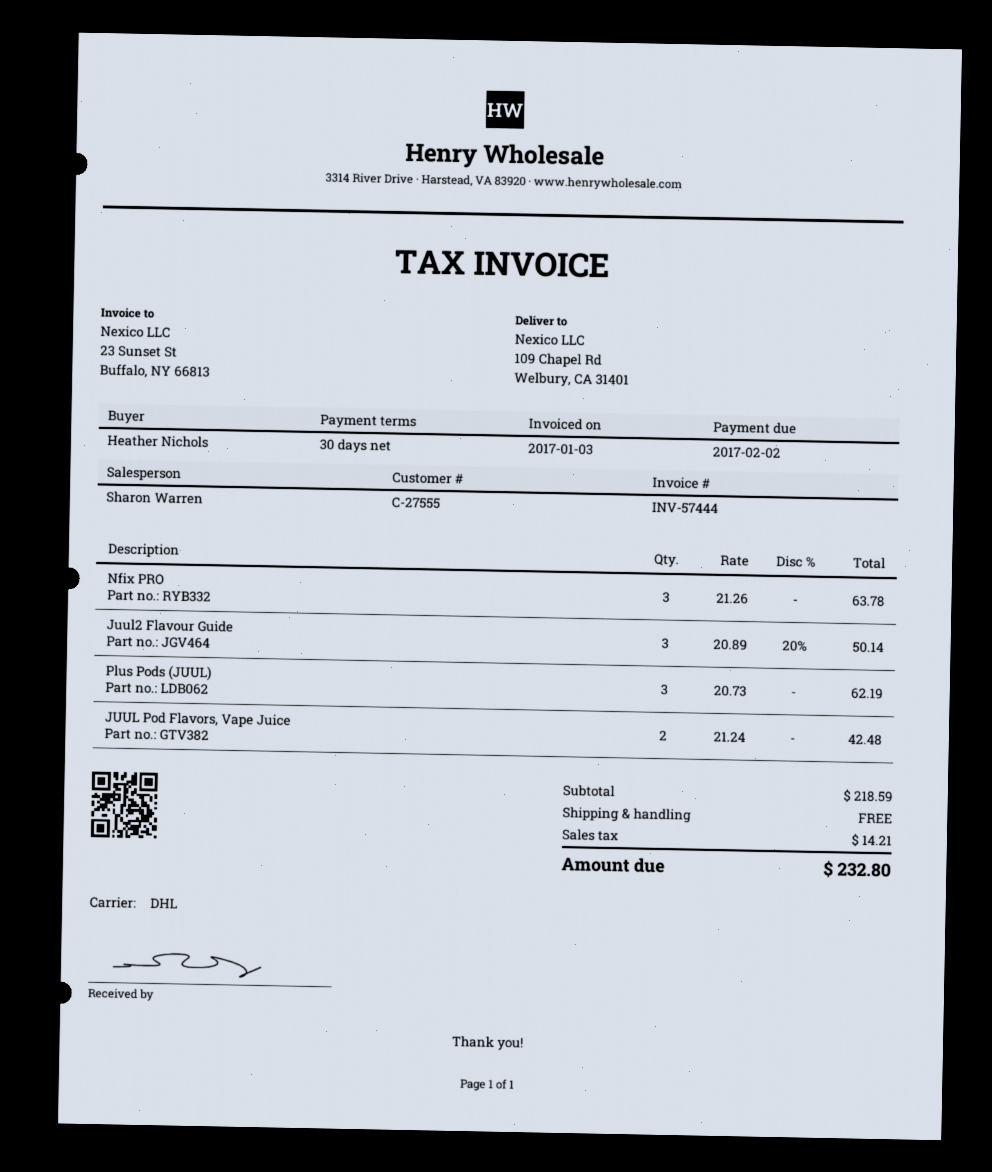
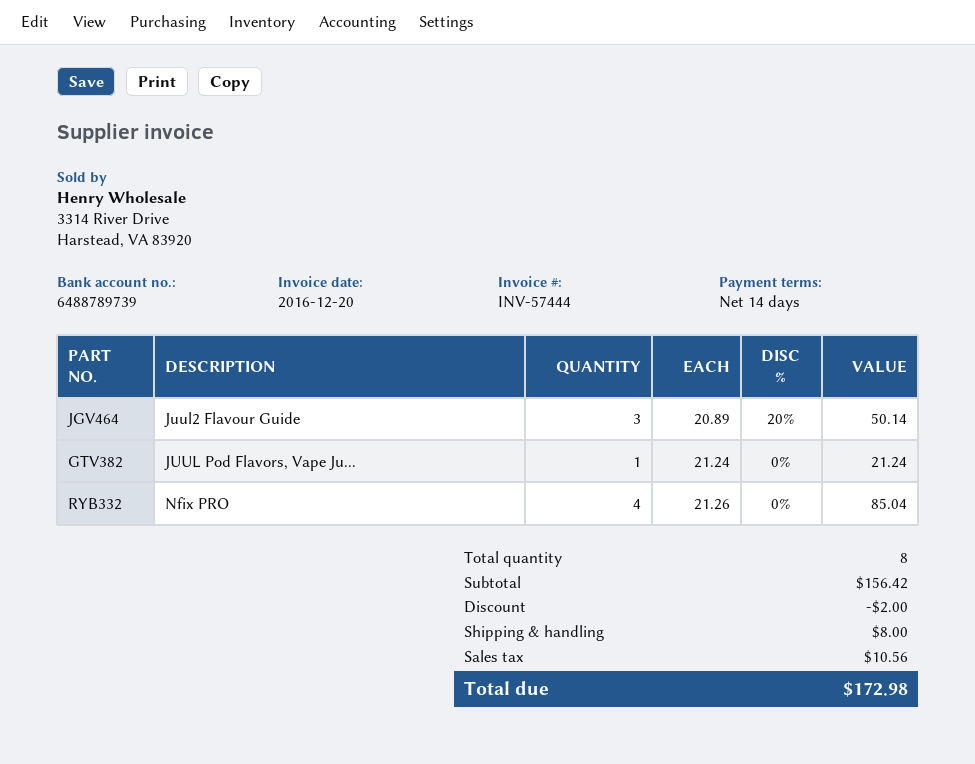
invoice date: 2017-01-03 -> 2016-12-20
payment terms: 30 days -> 14 days
Nfix PRO: 3 x 21.26 = 63.78 -> 4 x 21.26 = 85.04
Plus Pods (JUUL): 3 x 20.73 = 62.19 -> none
JUUL Pod Flavors, Vape Juice: 2 x 21.24 = 42.48 -> 1 x 21.24 = 21.24
subtotal: 218.59 -> 156.42
discount: none -> 2.00
shipping: 0.00 -> 8.00
tax: 14.21 -> 10.56
total: 232.80 -> 172.98

